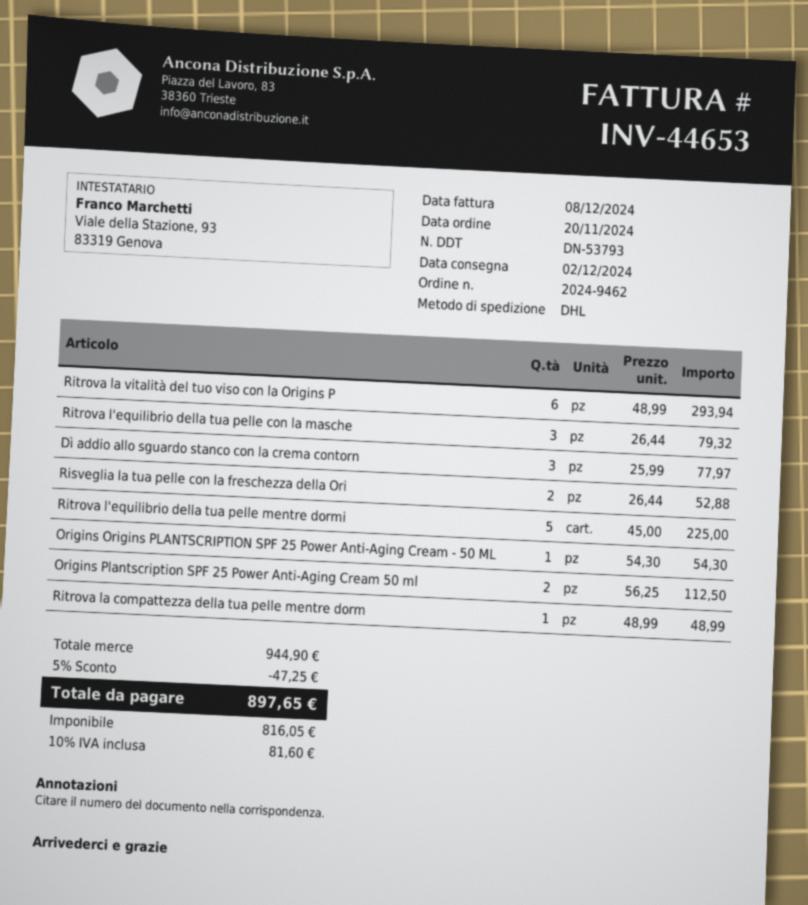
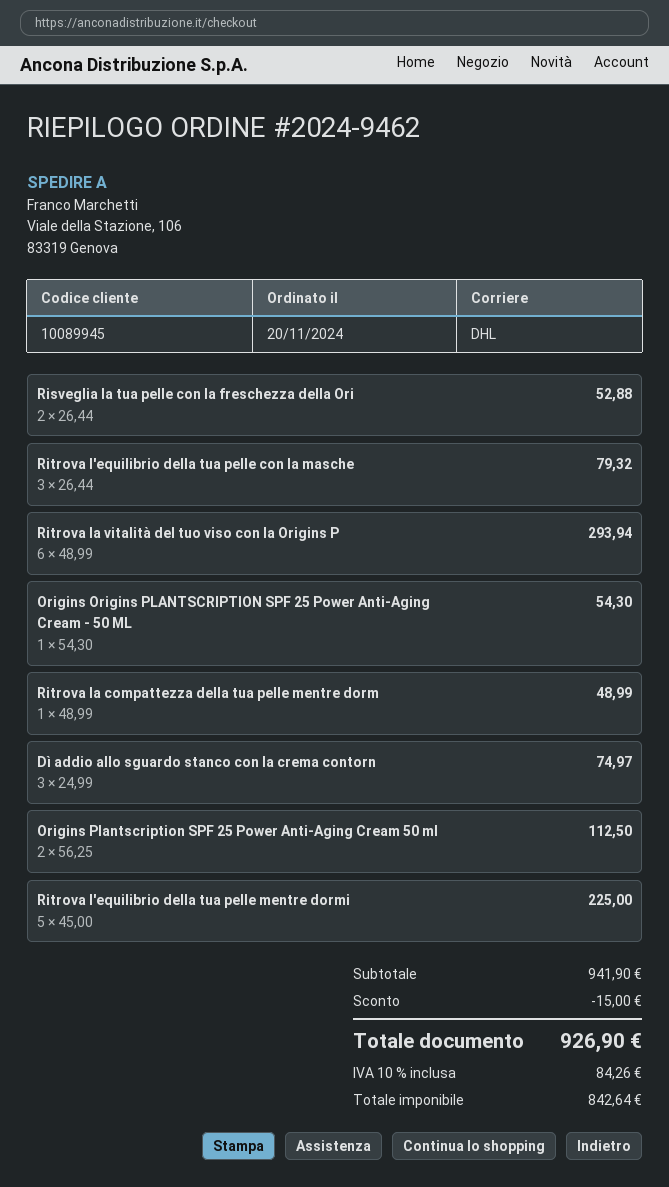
Dì addio allo sguardo stanco con la crema contorn: 3 x 25.99 = 77.97 -> 3 x 24.99 = 74.97
subtotal: 944.90 -> 941.90
discount: 47.25 -> 15.00
net: 816.05 -> 842.64
tax: 10% = 81.60 -> 10% = 84.26
total: 897.65 -> 926.90

